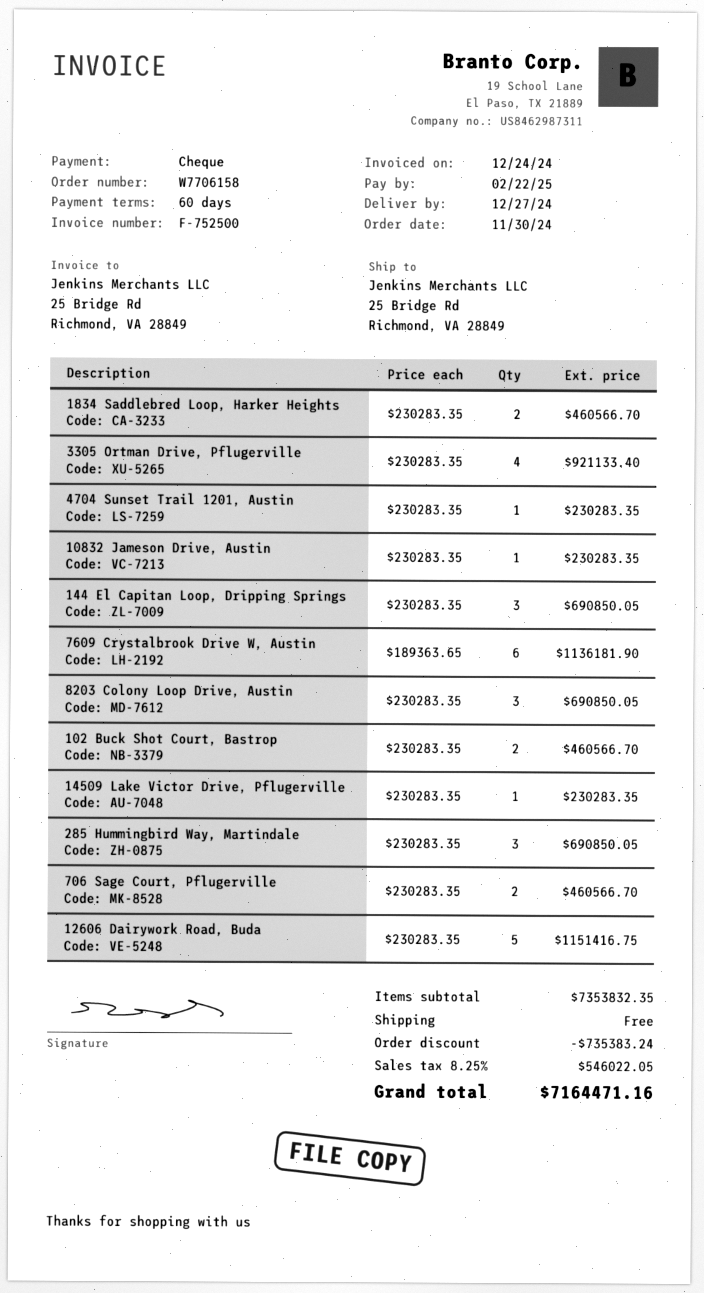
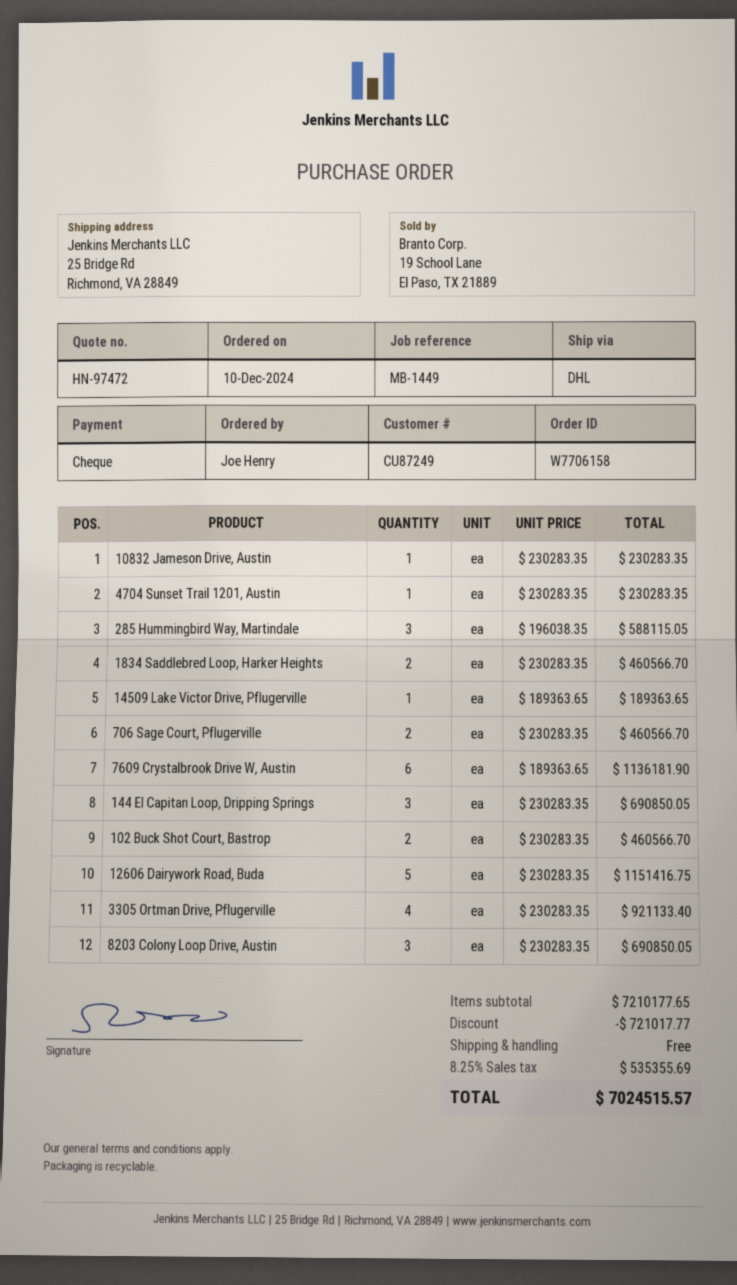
order date: 2024-11-30 -> 2024-12-10
14509 Lake Victor Drive, Pflugerville: 1 x 230283.35 = 230283.35 -> 1 x 189363.65 = 189363.65
285 Hummingbird Way, Martindale: 3 x 230283.35 = 690850.05 -> 3 x 196038.35 = 588115.05
subtotal: 7353832.35 -> 7210177.65
discount: 735383.24 -> 721017.77
tax: 8.25% = 546022.05 -> 8.25% = 535355.69
total: 7164471.16 -> 7024515.57

